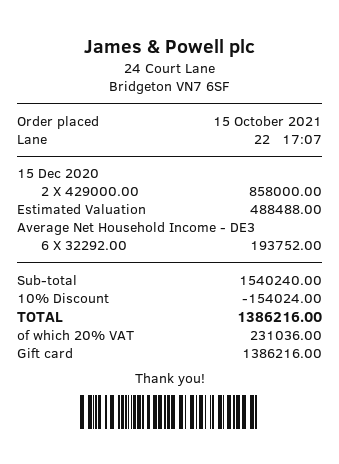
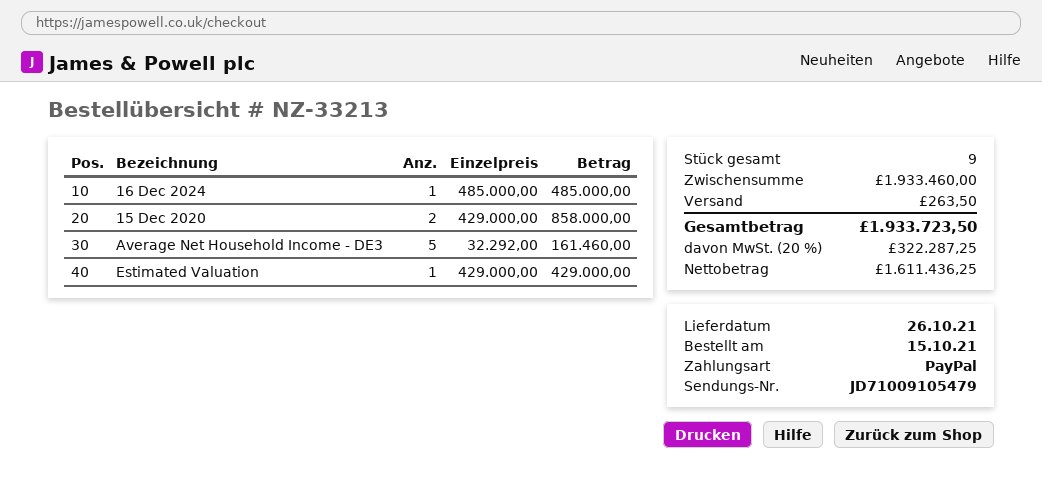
payment method: gift card -> PayPal
Estimated Valuation: 1 x 488488.00 = 488488.00 -> 1 x 429000.00 = 429000.00
Average Net Household Income - DE3: 6 x 32292.00 = 193752.00 -> 5 x 32292.00 = 161460.00
16 Dec 2024: none -> 1 x 485000.00 = 485000.00
subtotal: 1540240.00 -> 1933460.00
discount: 10% = 154024.00 -> none
shipping: none -> 263.50
tax: 20% = 231036.00 -> 20% = 322287.25
total: 1386216.00 -> 1933723.50

